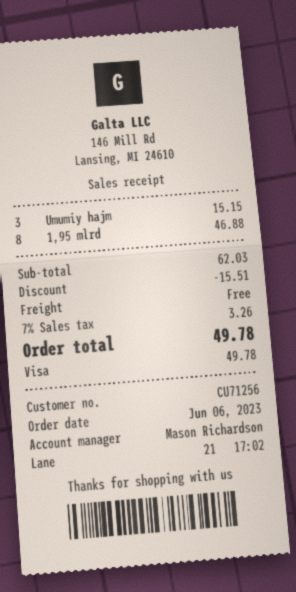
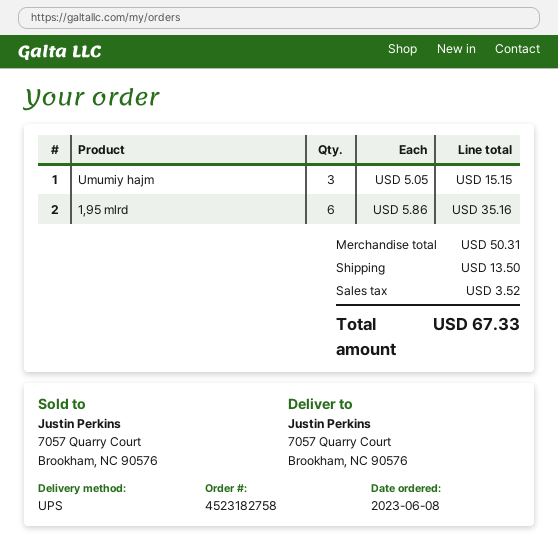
order date: 2023-06-06 -> 2023-06-08
1,95 mlrd: 8 for 46.88 -> 6 for 35.16
subtotal: 62.03 -> 50.31
discount: 15.51 -> none
shipping: 0.00 -> 13.50
tax: 3.26 -> 3.52
total: 49.78 -> 67.33

